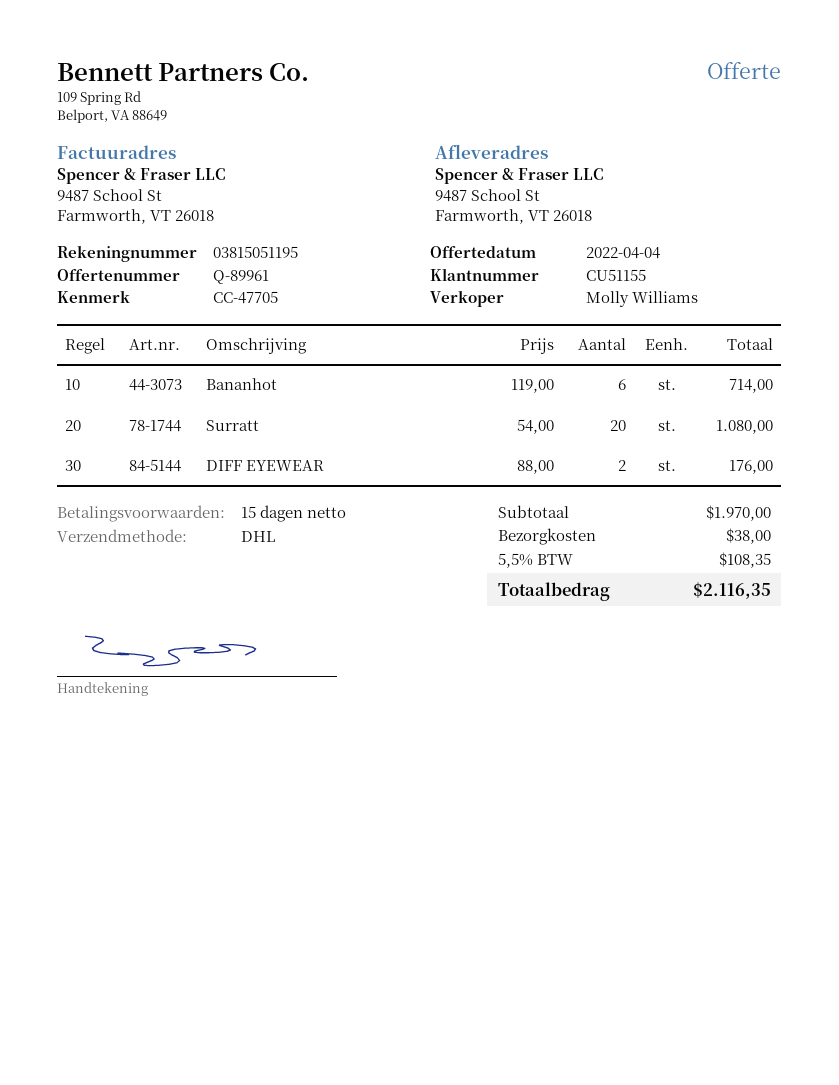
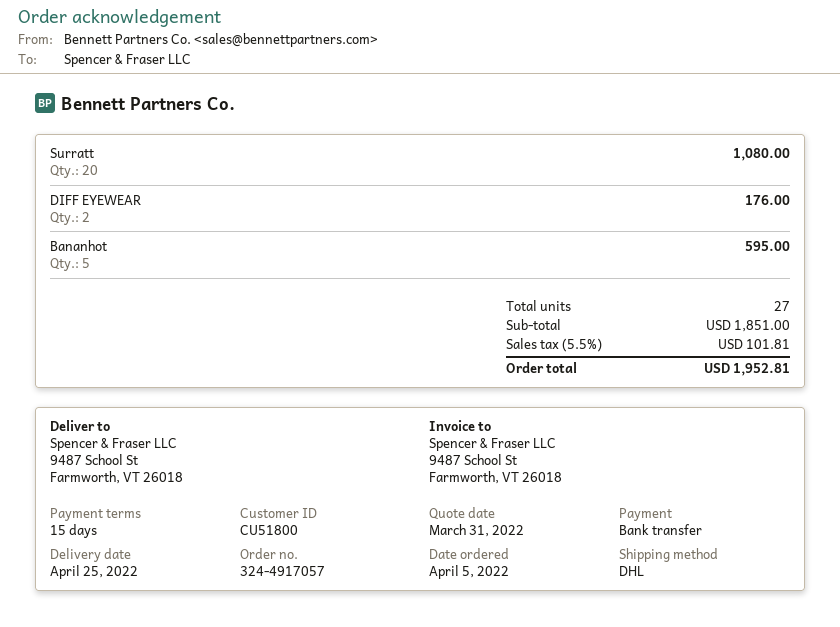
quote date: 2022-04-04 -> 2022-03-31
customer number: CU51155 -> CU51800
Bananhot: 6 for 714.00 -> 5 for 595.00
subtotal: 1970.00 -> 1851.00
shipping: 38.00 -> none
tax: 5.5% = 108.35 -> 5.5% = 101.81
total: 2116.35 -> 1952.81

